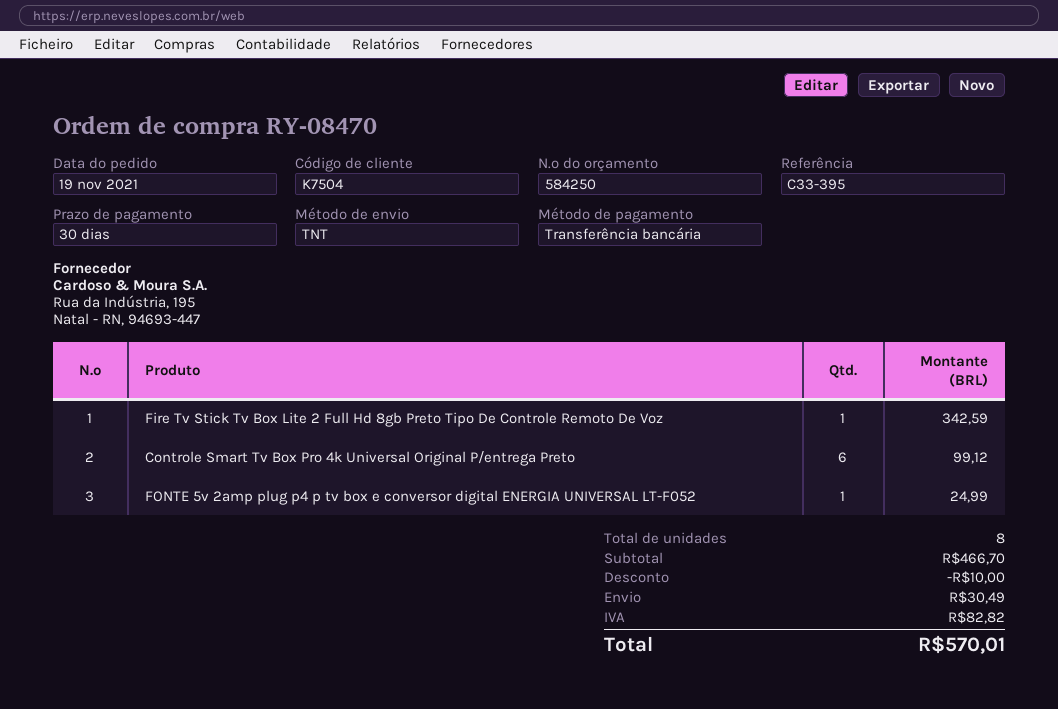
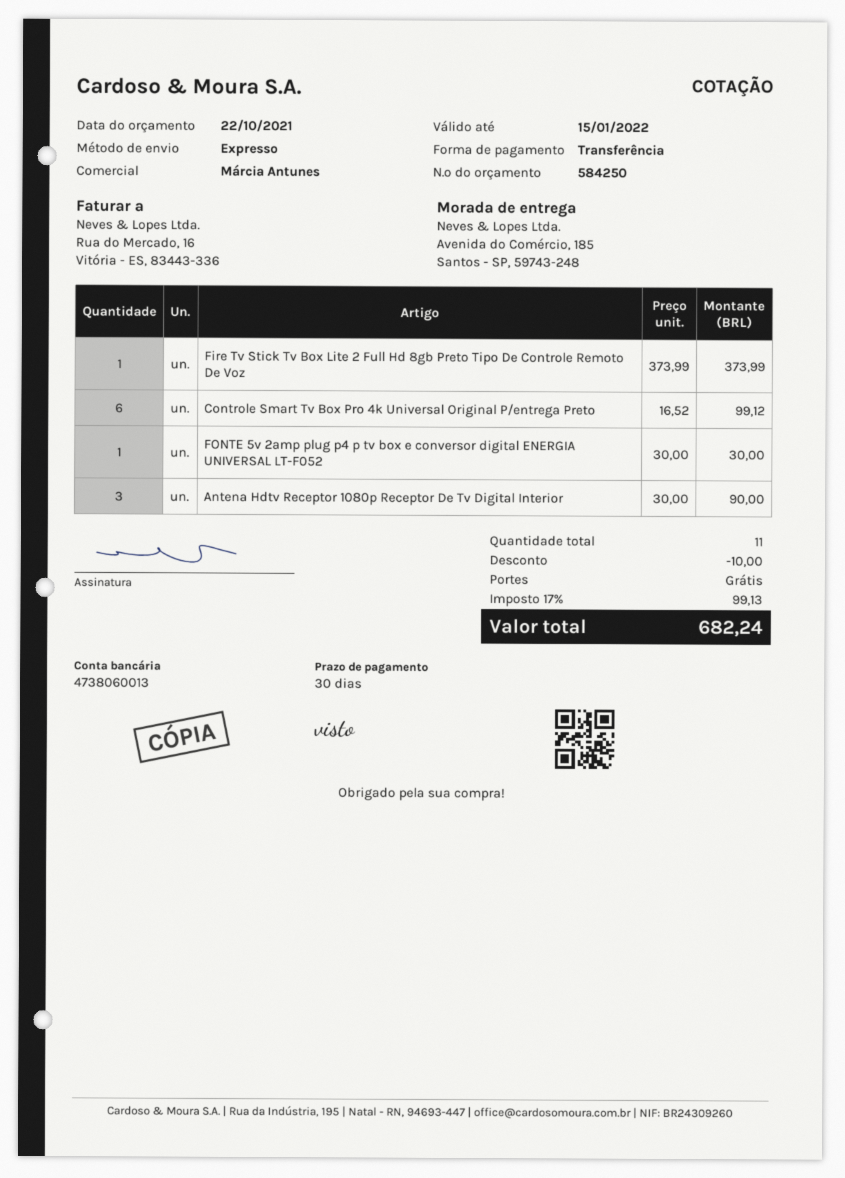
shipping method: TNT -> express
Fire Tv Stick Tv Box Lite 2 Full Hd 8gb Preto Tipo De Controle Remoto De Voz: 1 for 342.59 -> 1 for 373.99
FONTE 5v 2amp plug p4 p tv box e conversor digital ENERGIA UNIVERSAL LT-F052: 1 for 24.99 -> 1 for 30.00
Antena Hdtv Receptor 1080p Receptor De Tv Digital Interior: none -> 3 for 90.00
total quantity: 8 -> 11
shipping: 30.49 -> 0.00
tax: 82.82 -> 99.13
total: 570.01 -> 682.24

